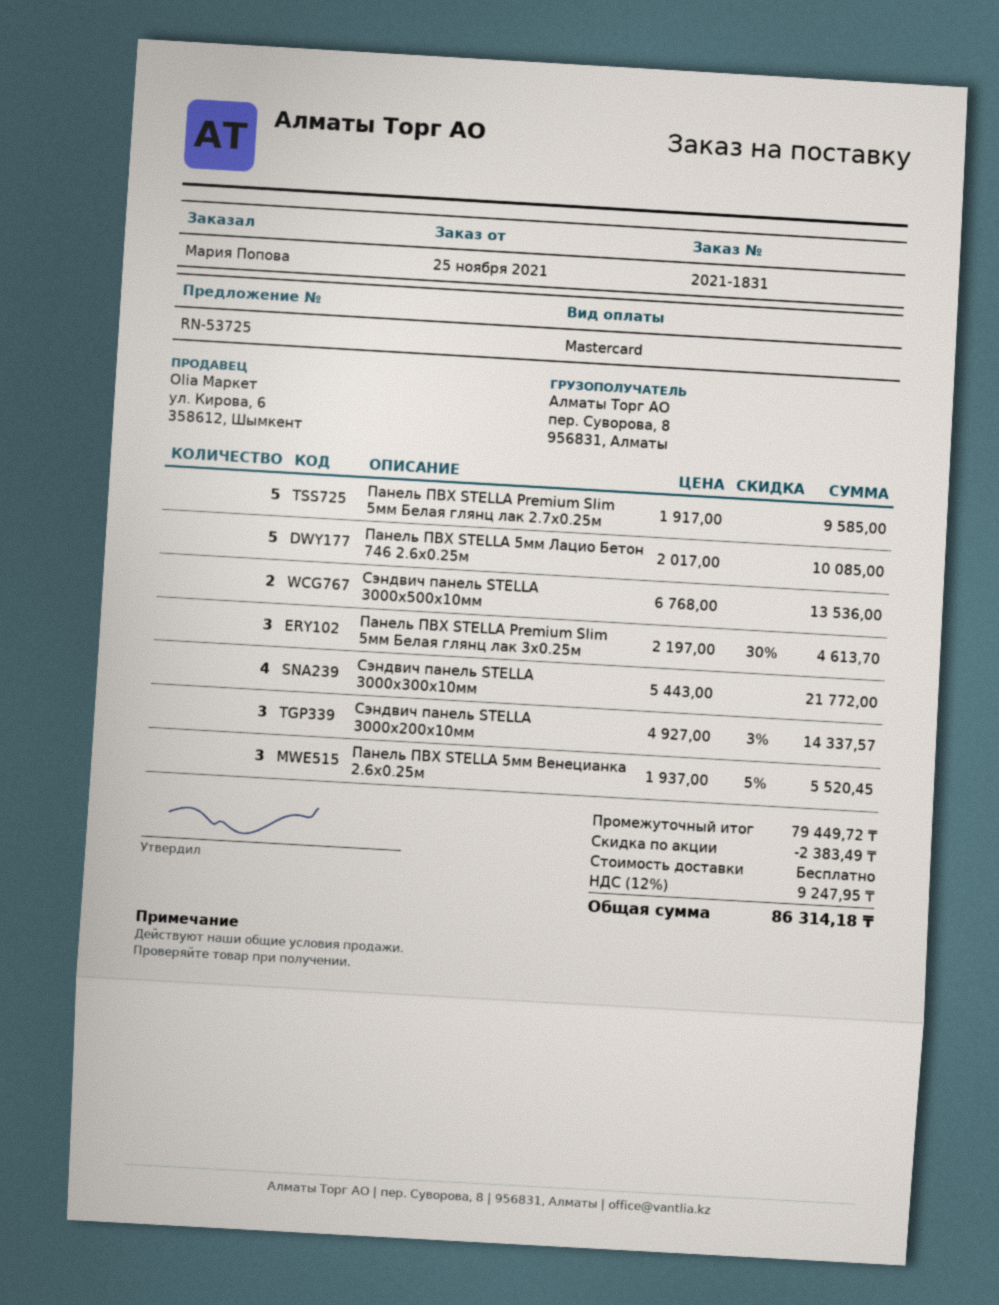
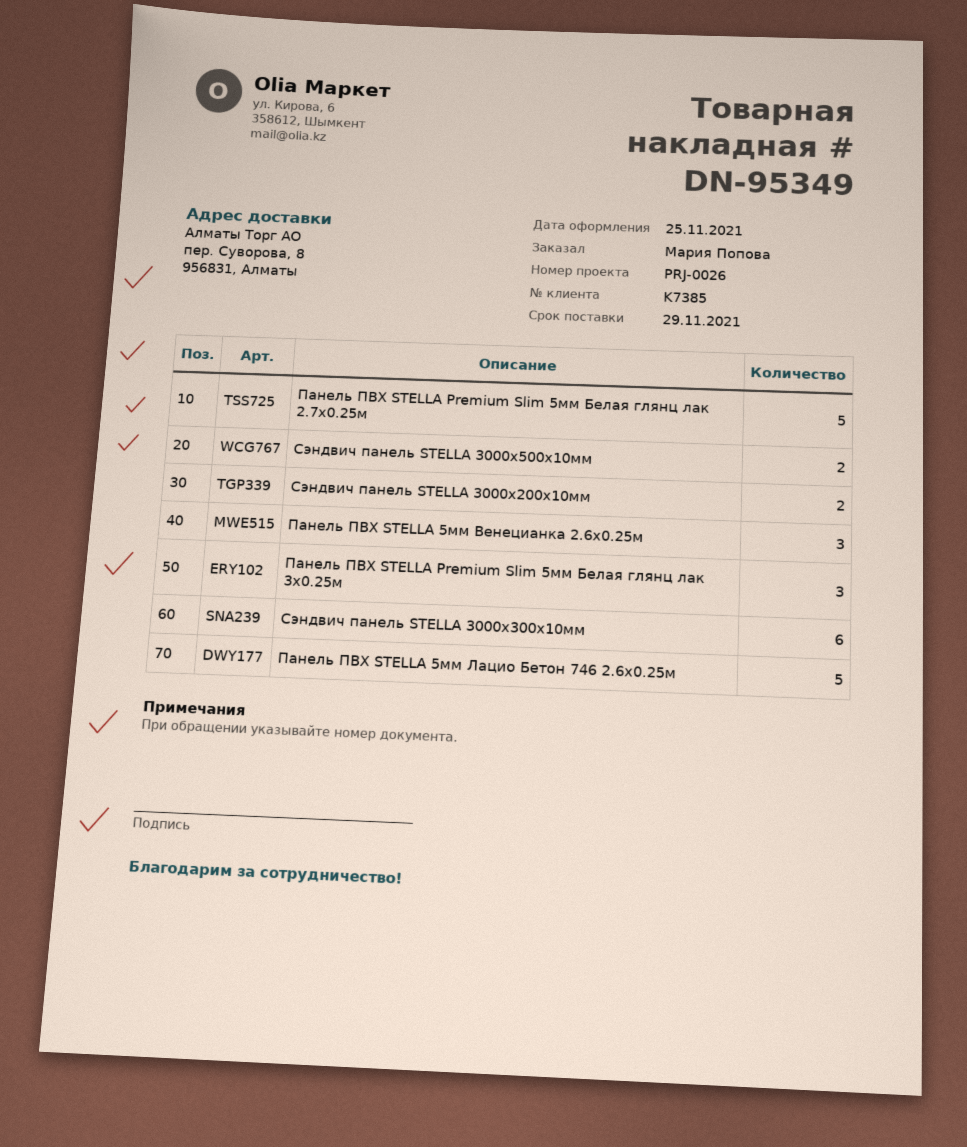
Сэндвич панель STELLA 3000x300x10мм: 4 -> 6
Сэндвич панель STELLA 3000x200x10мм: 3 -> 2

